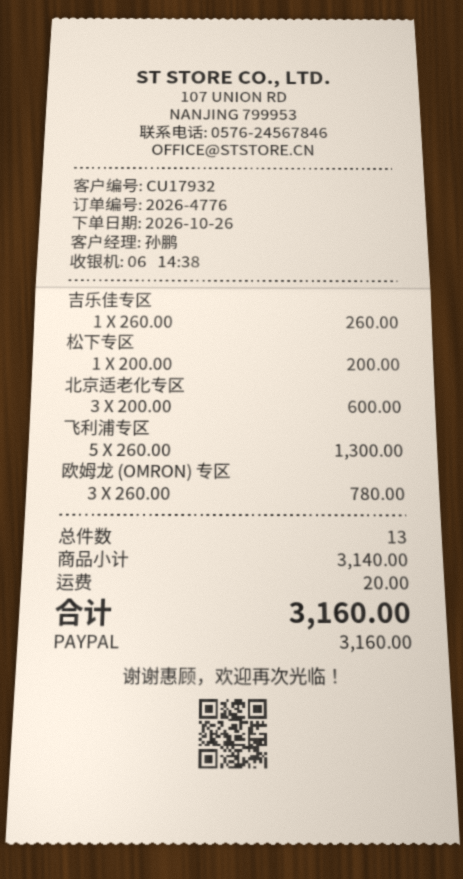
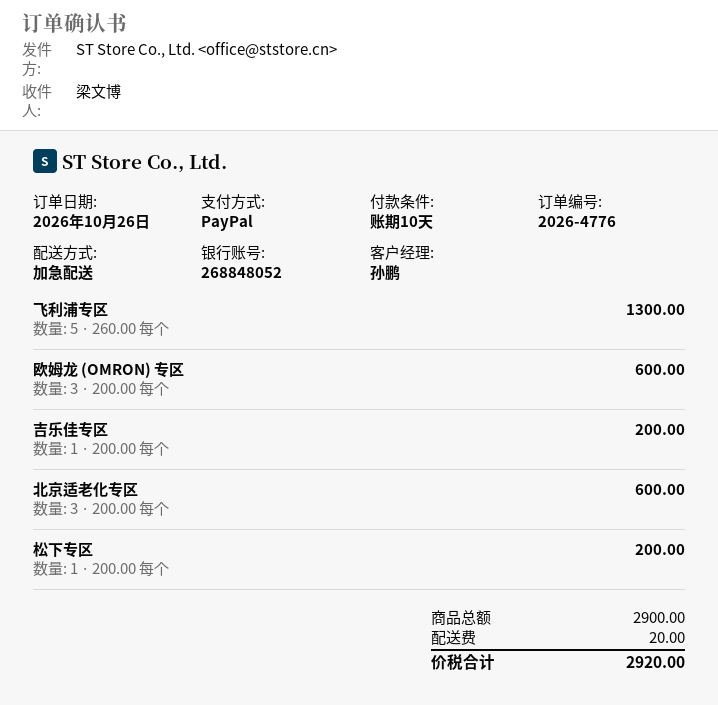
吉乐佳专区: 1 x 260.00 = 260.00 -> 1 x 200.00 = 200.00
欧姆龙 (OMRON) 专区: 3 x 260.00 = 780.00 -> 3 x 200.00 = 600.00
subtotal: 3140.00 -> 2900.00
total: 3160.00 -> 2920.00

